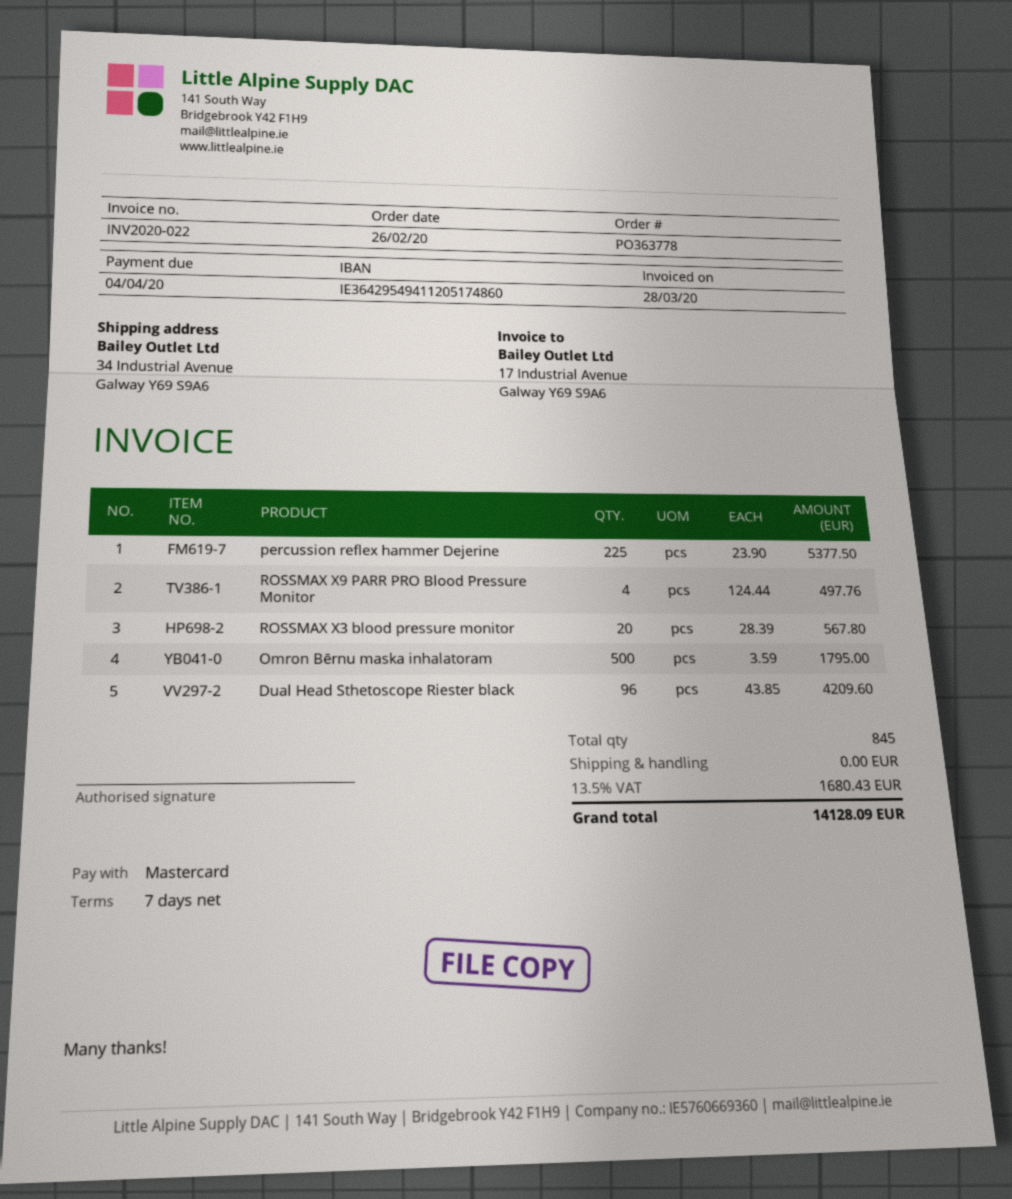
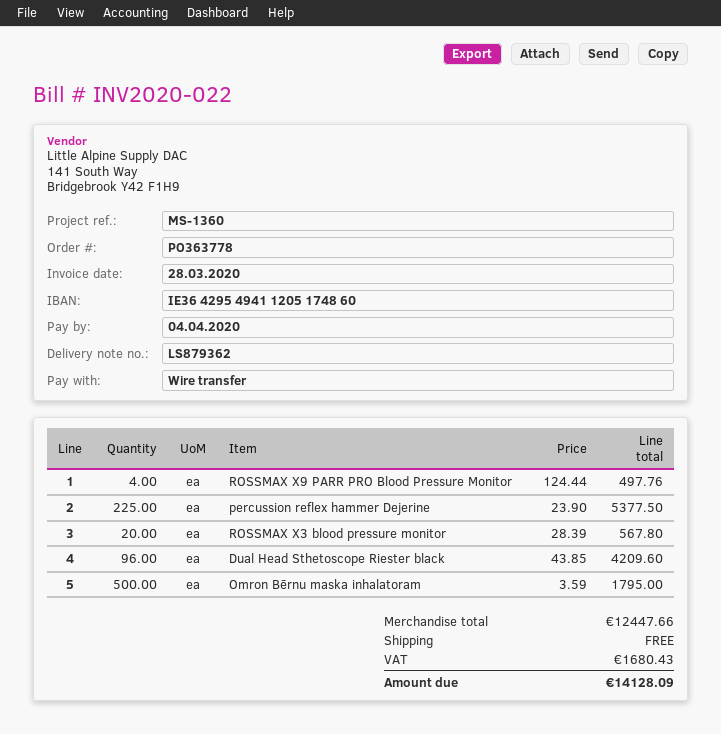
payment method: Mastercard -> bank transfer

